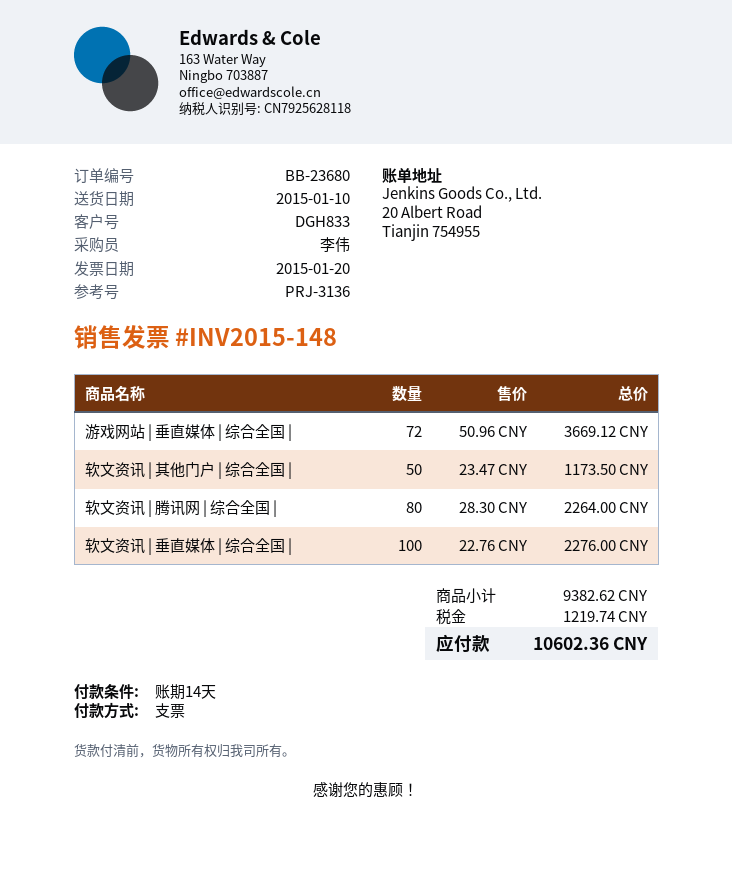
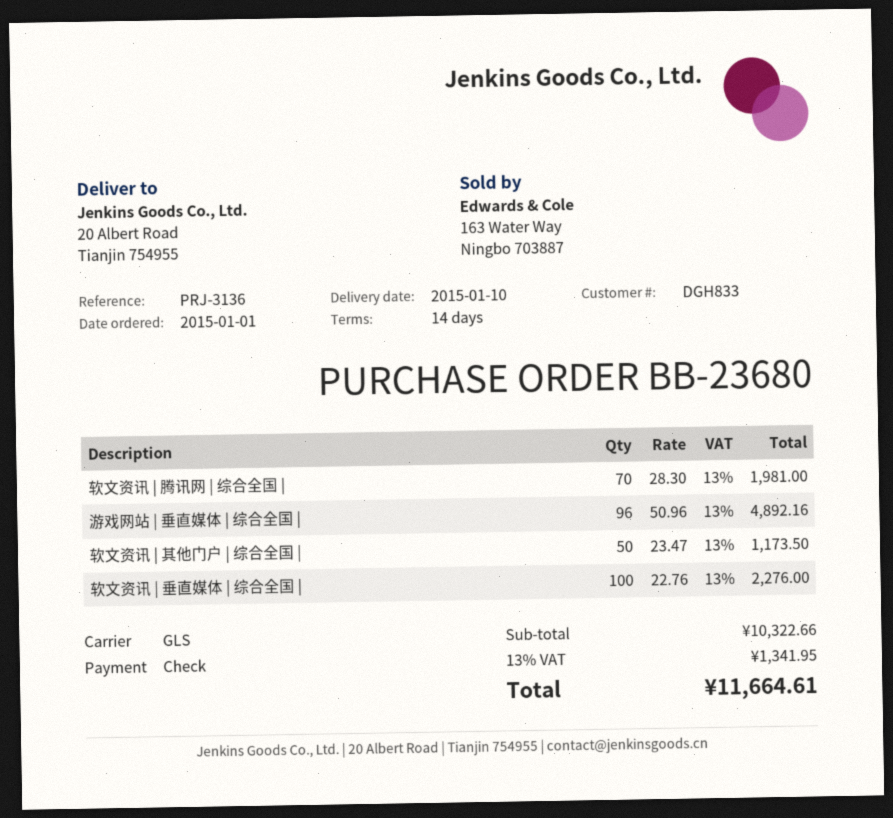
游戏网站 | 垂直媒体 | 综合全国 |: 72 x 50.96 = 3669.12 -> 96 x 50.96 = 4892.16
软文资讯 | 腾讯网 | 综合全国 |: 80 x 28.30 = 2264.00 -> 70 x 28.30 = 1981.00
subtotal: 9382.62 -> 10322.66
tax: 1219.74 -> 1341.95
total: 10602.36 -> 11664.61

